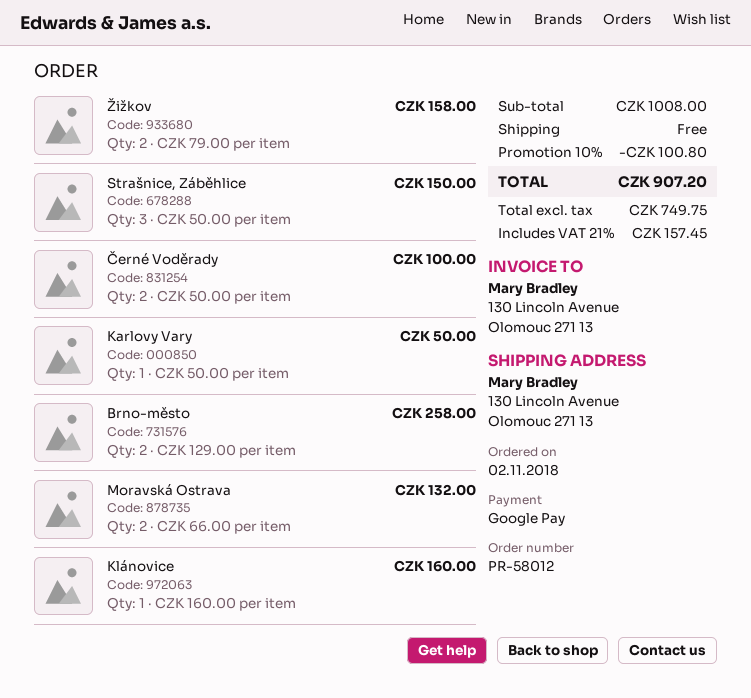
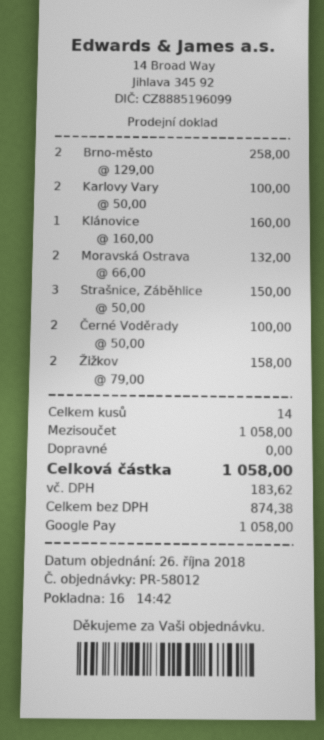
order date: 2018-11-02 -> 2018-10-26
Karlovy Vary: 1 x 50.00 = 50.00 -> 2 x 50.00 = 100.00
subtotal: 1008.00 -> 1058.00
discount: 10% = 100.80 -> none
net: 749.75 -> 874.38
tax: 157.45 -> 183.62
total: 907.20 -> 1058.00

